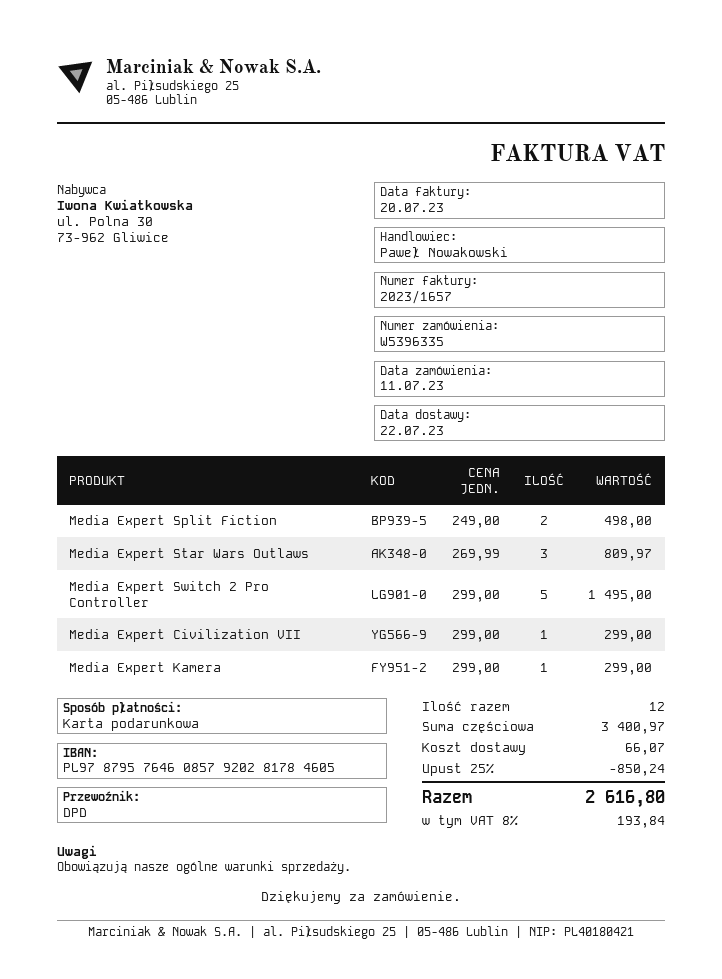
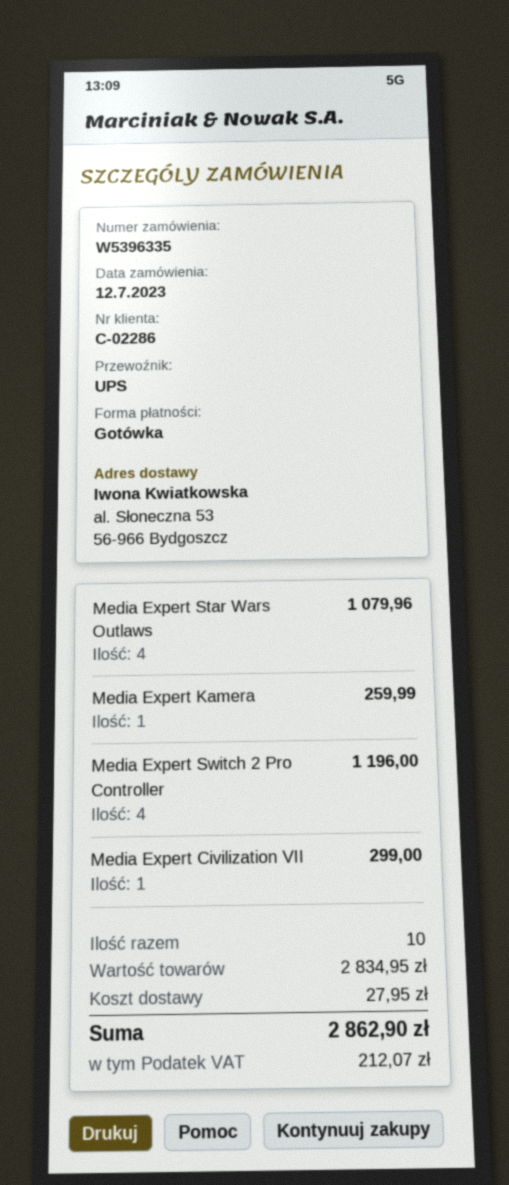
order date: 2023-07-11 -> 2023-07-12
payment method: gift card -> cash
shipping method: DPD -> UPS
Media Expert Split Fiction: 2 for 498.00 -> none
Media Expert Star Wars Outlaws: 3 for 809.97 -> 4 for 1079.96
Media Expert Switch 2 Pro Controller: 5 for 1495.00 -> 4 for 1196.00
Media Expert Kamera: 1 for 299.00 -> 1 for 259.99
total quantity: 12 -> 10
subtotal: 3400.97 -> 2834.95
discount: 25% = 850.24 -> none
shipping: 66.07 -> 27.95
tax: 193.84 -> 212.07
total: 2616.80 -> 2862.90

